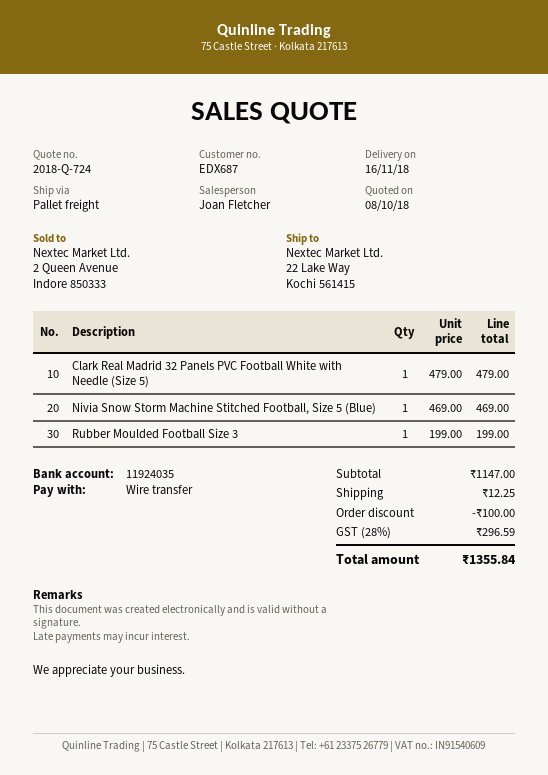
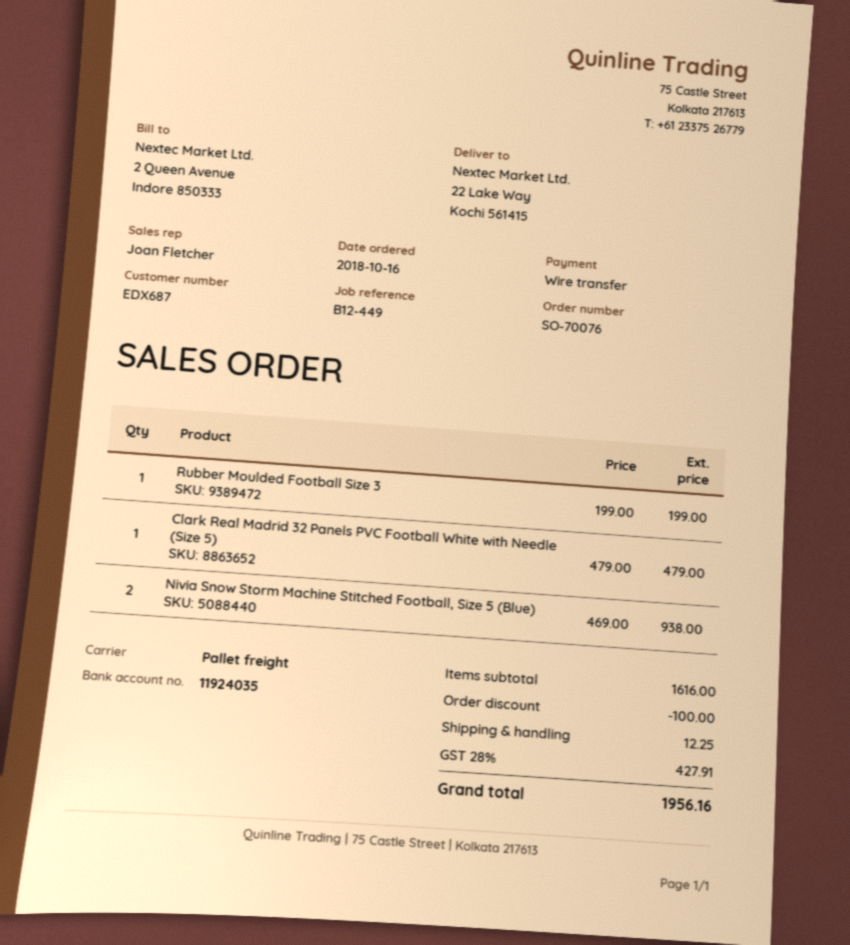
Nivia Snow Storm Machine Stitched Football, Size 5 (Blue): 1 x 469.00 = 469.00 -> 2 x 469.00 = 938.00
subtotal: 1147.00 -> 1616.00
tax: 28% = 296.59 -> 28% = 427.91
total: 1355.84 -> 1956.16

